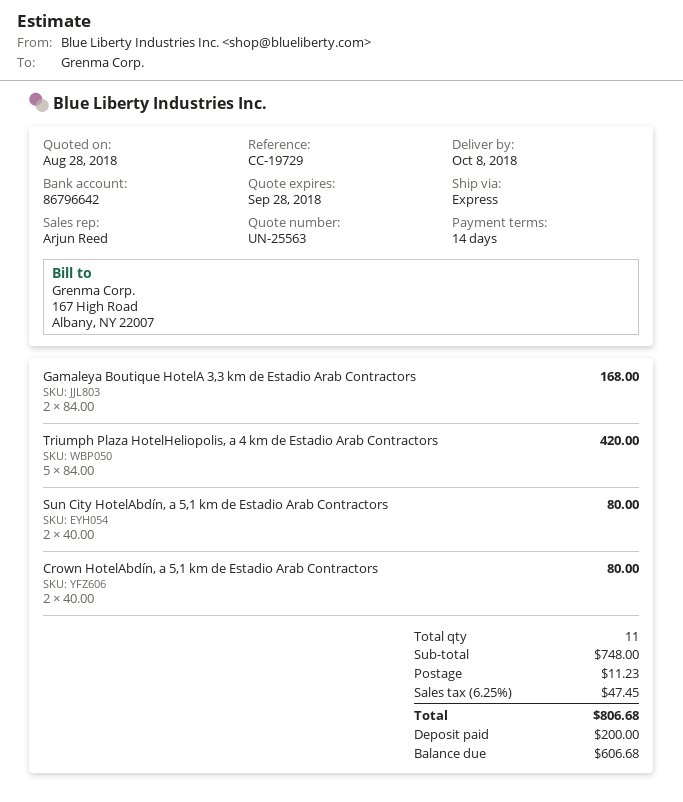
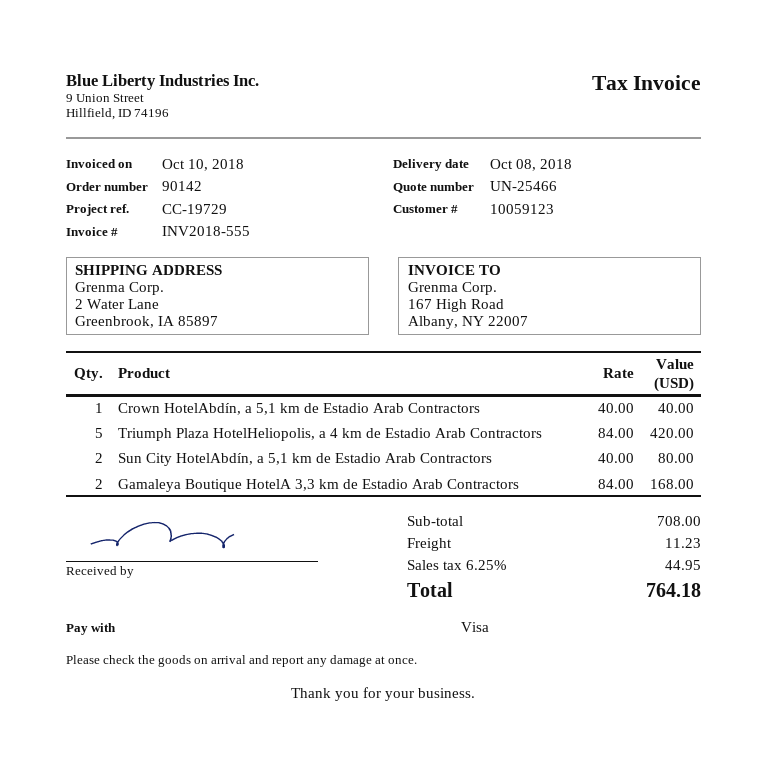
quote number: UN-25563 -> UN-25466
Crown HotelAbdín, a 5,1 km de Estadio Arab Contractors: 2 x 40.00 = 80.00 -> 1 x 40.00 = 40.00
subtotal: 748.00 -> 708.00
tax: 6.25% = 47.45 -> 6.25% = 44.95
total: 806.68 -> 764.18

